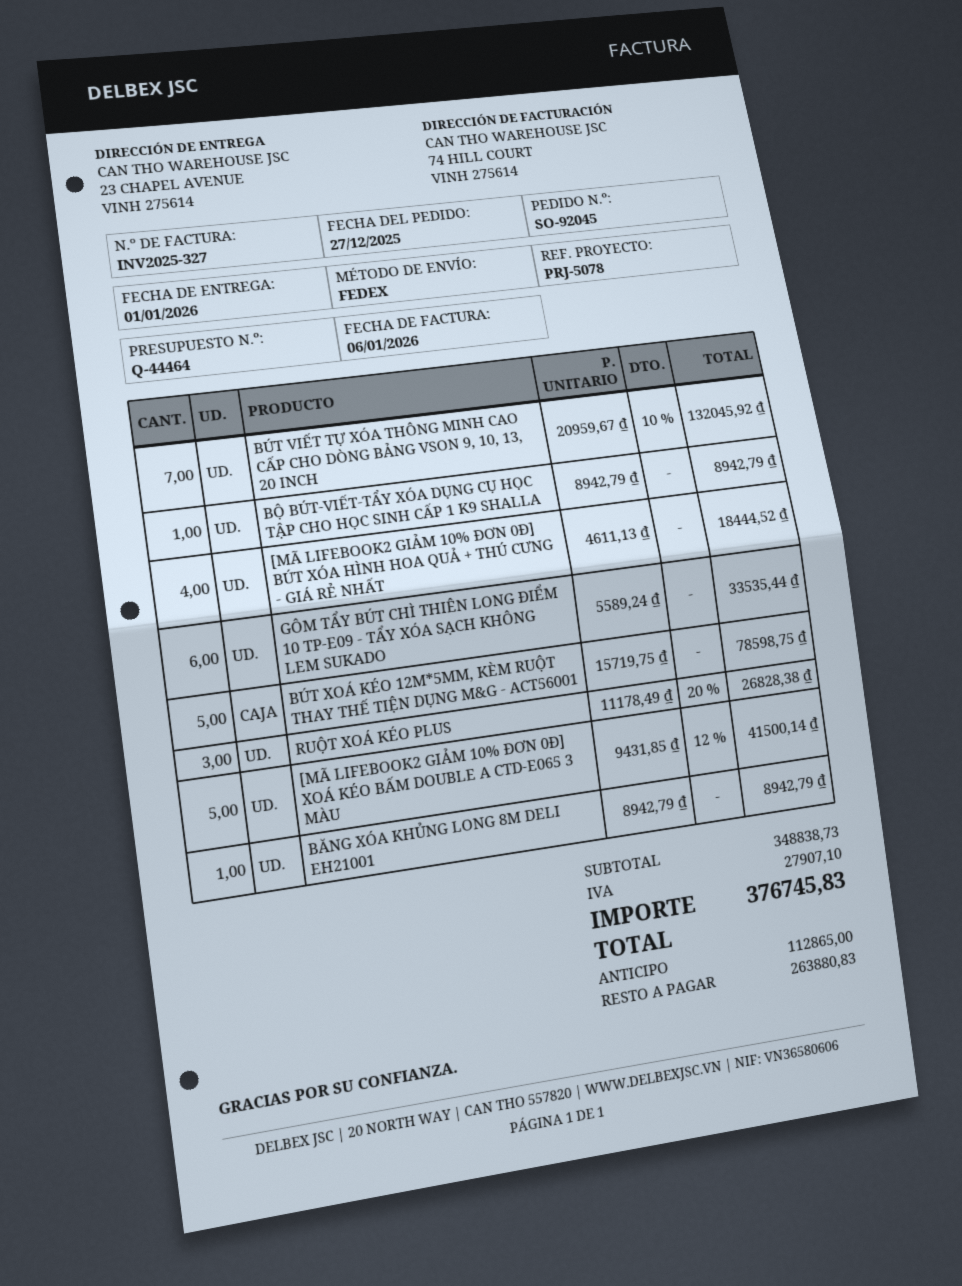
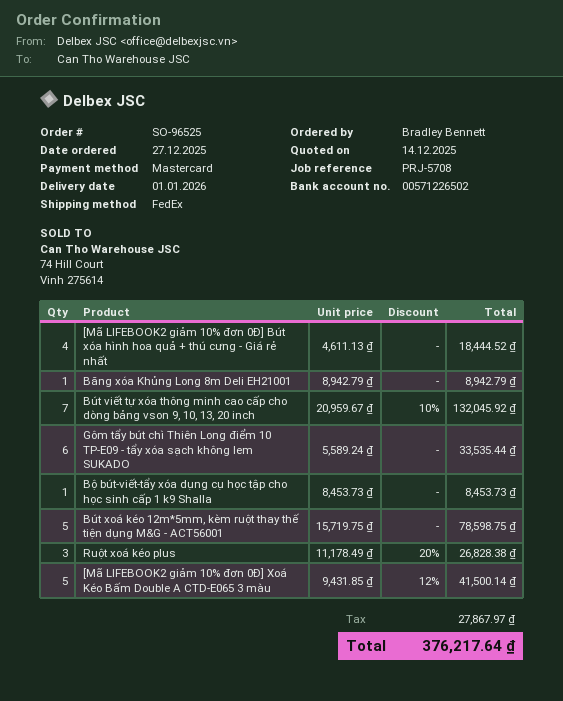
order number: SO-92045 -> SO-96525
reference: PRJ-5078 -> PRJ-5708
BỘ BÚT-VIẾT-TẨY XÓA DỤNG CỤ HỌC TẬP CHO HỌC SINH CẤP 1 K9 SHALLA: 1 x 8942.79 = 8942.79 -> 1 x 8453.73 = 8453.73
tax: 27907.10 -> 27867.97
total: 376745.83 -> 376217.64

